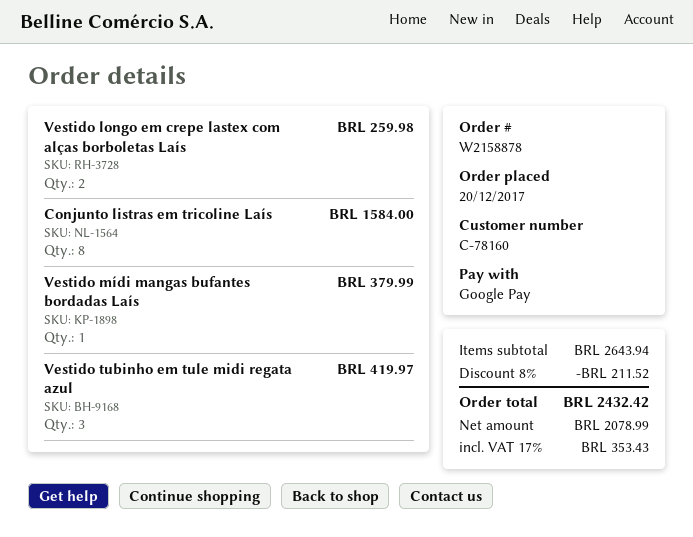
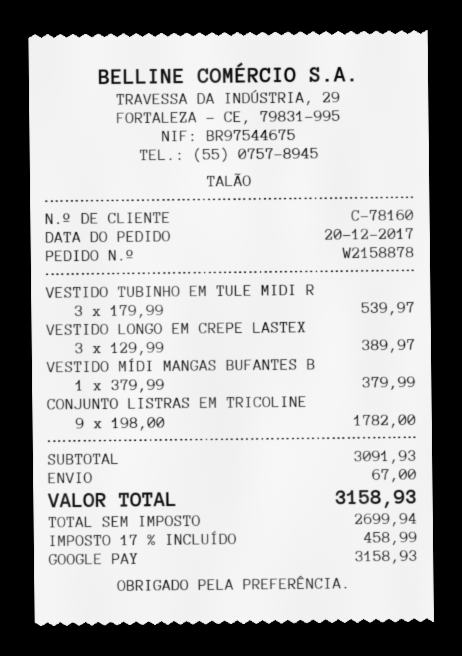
Vestido longo em crepe lastex com alças borboletas Laís: 2 for 259.98 -> 3 for 389.97
Conjunto listras em tricoline Laís: 8 for 1584.00 -> 9 for 1782.00
Vestido tubinho em tule midi regata azul: 3 for 419.97 -> 3 for 539.97
subtotal: 2643.94 -> 3091.93
discount: 8% = 211.52 -> none
shipping: none -> 67.00
net: 2078.99 -> 2699.94
tax: 17% = 353.43 -> 17% = 458.99
total: 2432.42 -> 3158.93

